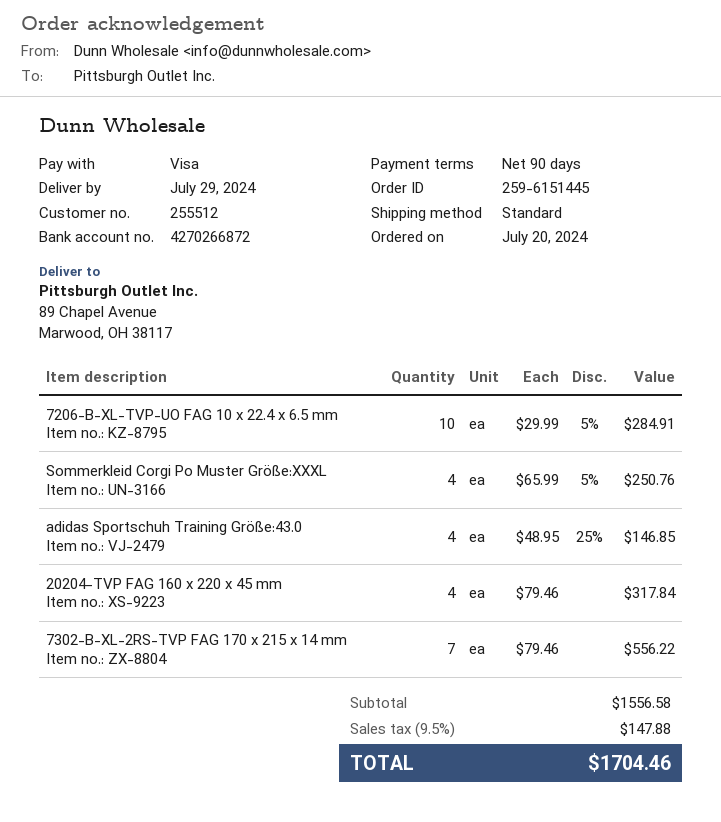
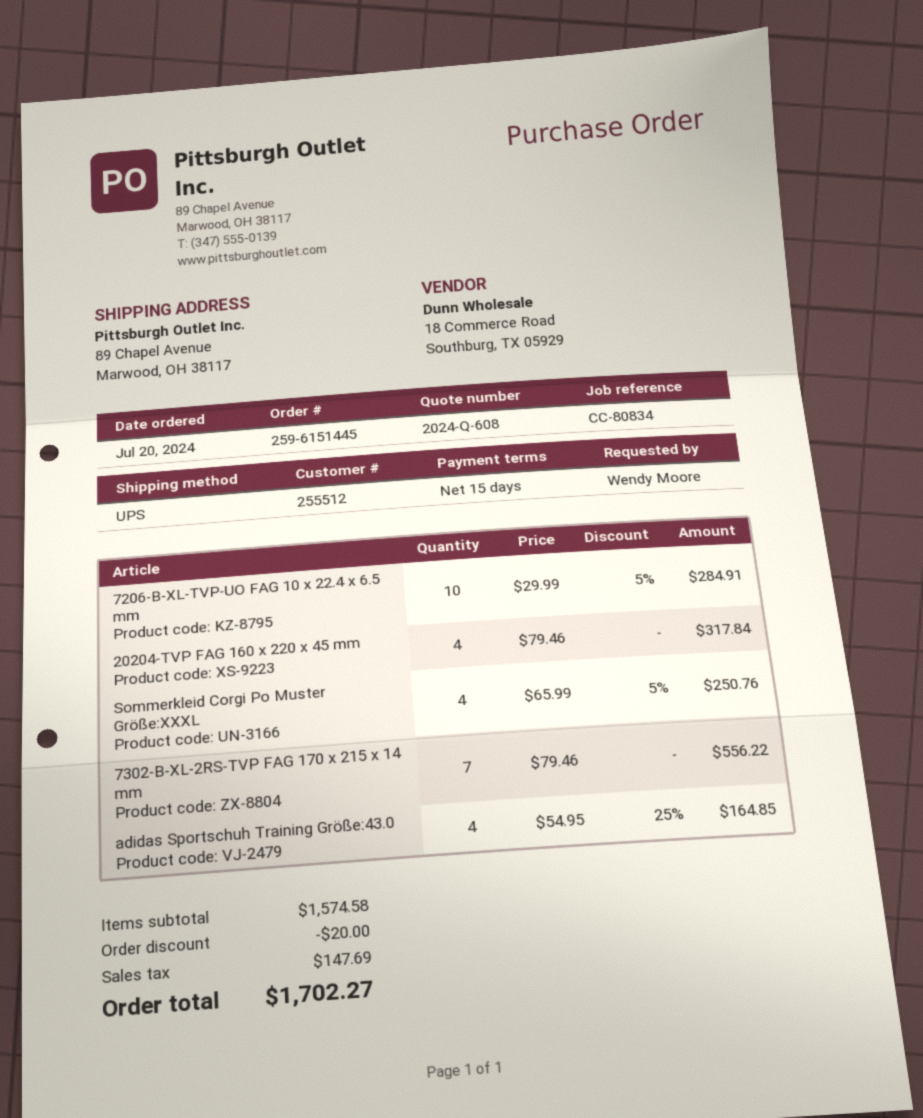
payment terms: 90 days -> 15 days
shipping method: standard -> UPS
adidas Sportschuh Training Größe:43.0: 4 x 48.95 - 25% = 146.85 -> 4 x 54.95 - 25% = 164.85
subtotal: 1556.58 -> 1574.58
discount: none -> 20.00
tax: 147.88 -> 147.69
total: 1704.46 -> 1702.27

